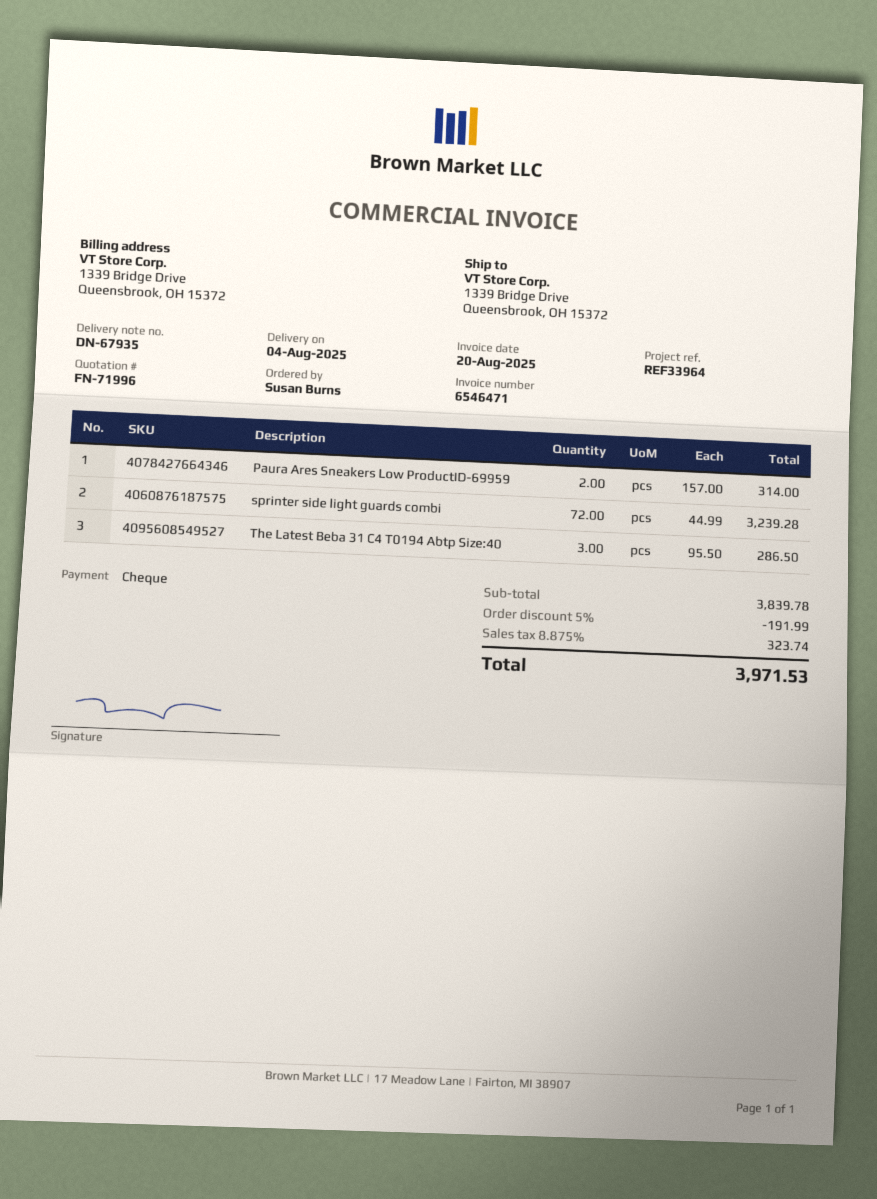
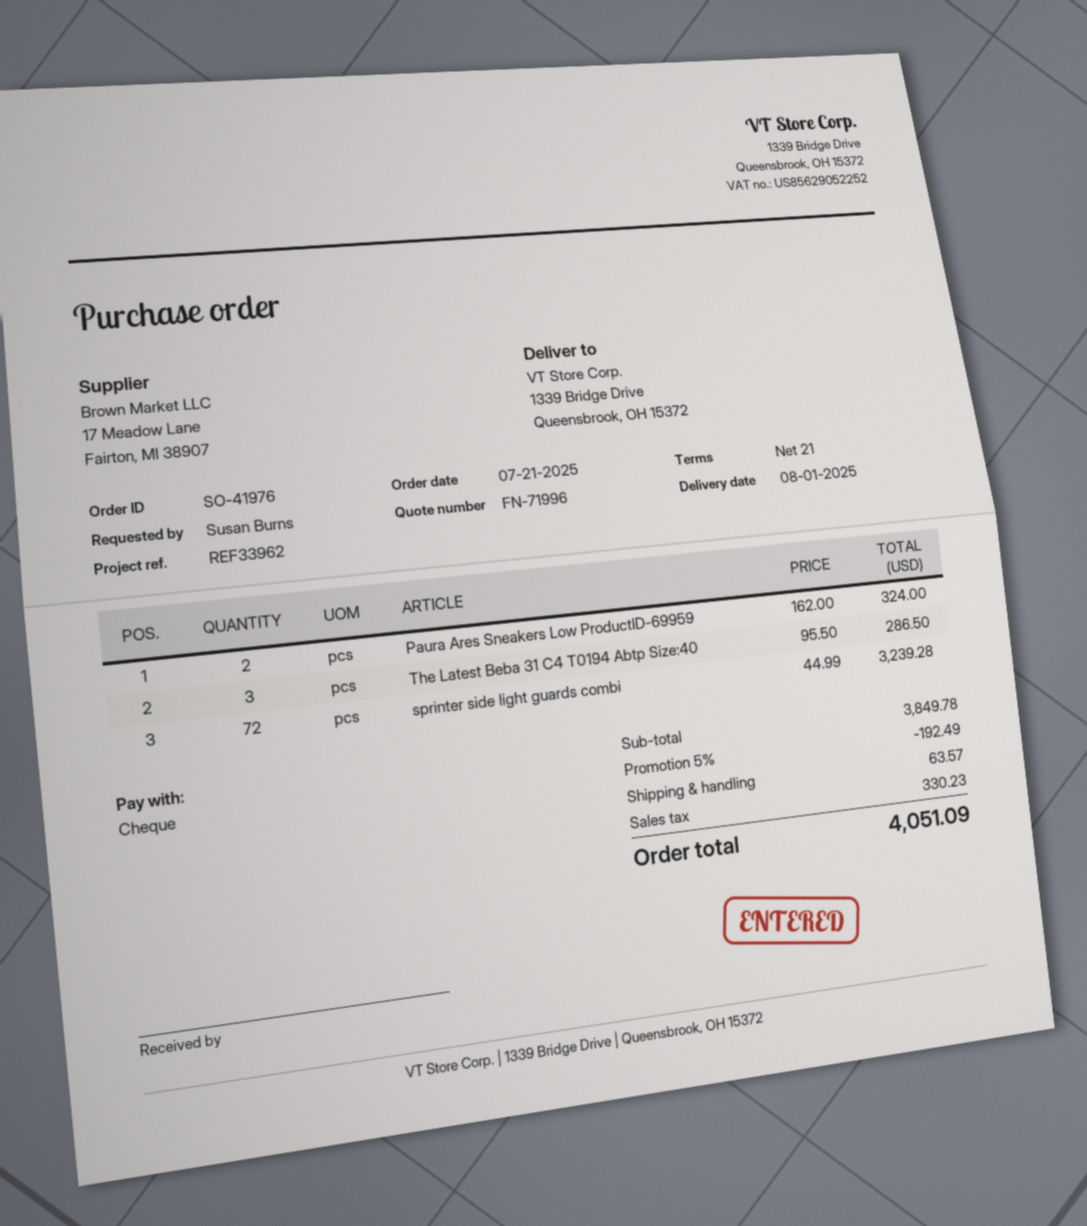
delivery date: 2025-08-04 -> 2025-08-01
reference: REF33964 -> REF33962
Paura Ares Sneakers Low ProductID-69959: 2 x 157.00 = 314.00 -> 2 x 162.00 = 324.00
subtotal: 3839.78 -> 3849.78
discount: 5% = 191.99 -> 5% = 192.49
shipping: none -> 63.57
tax: 323.74 -> 330.23
total: 3971.53 -> 4051.09

